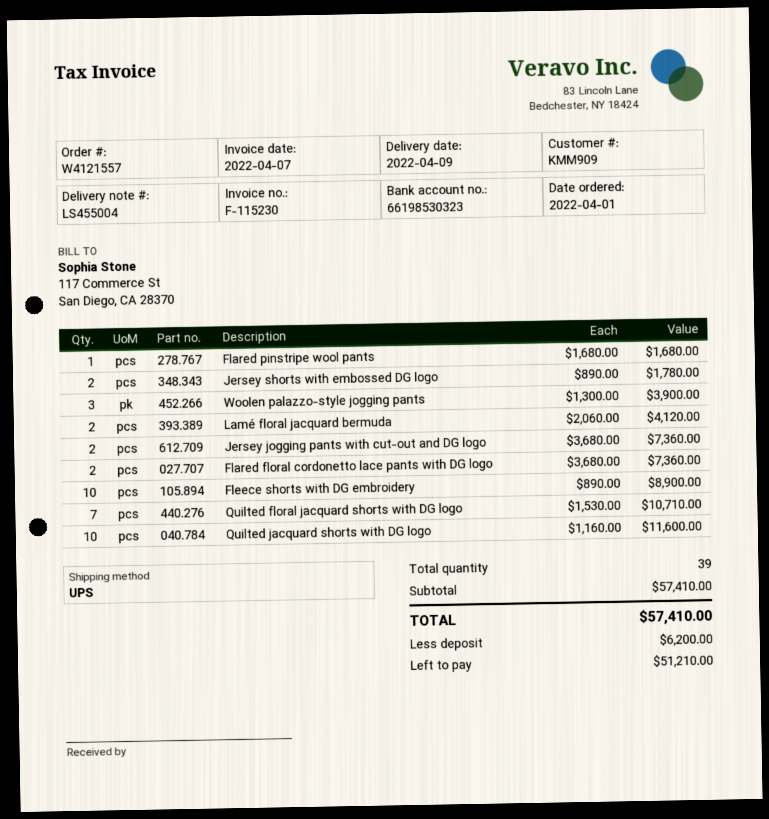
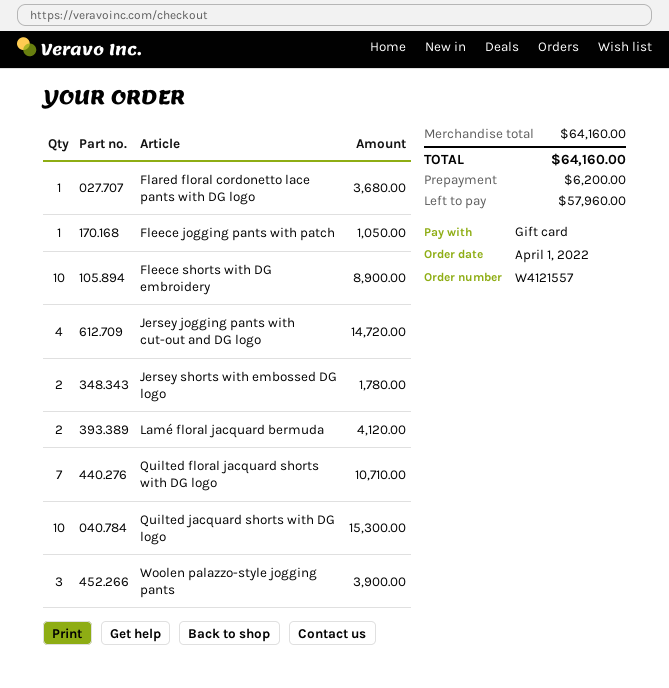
Flared pinstripe wool pants: 1 for 1680.00 -> none
Jersey jogging pants with cut-out and DG logo: 2 for 7360.00 -> 4 for 14720.00
Flared floral cordonetto lace pants with DG logo: 2 for 7360.00 -> 1 for 3680.00
Quilted jacquard shorts with DG logo: 10 for 11600.00 -> 10 for 15300.00
Fleece jogging pants with patch: none -> 1 for 1050.00
subtotal: 57410.00 -> 64160.00
total: 57410.00 -> 64160.00
balance: 51210.00 -> 57960.00

